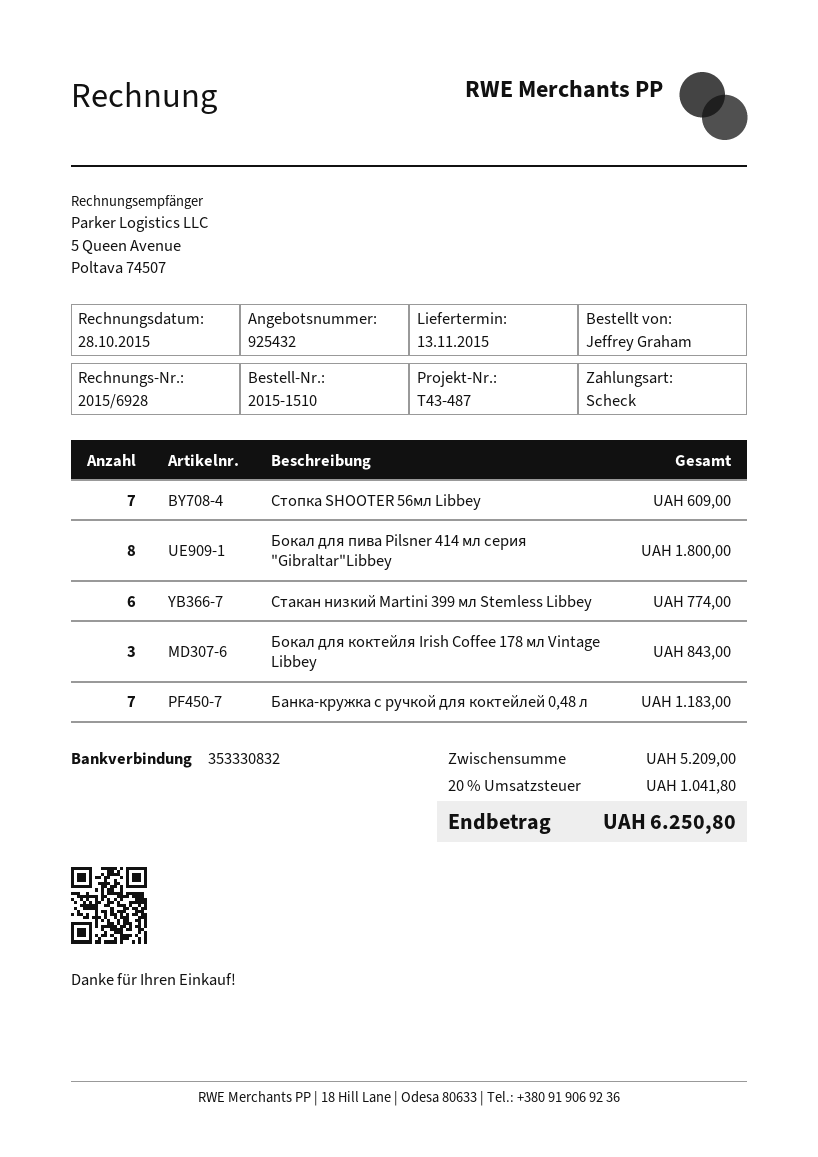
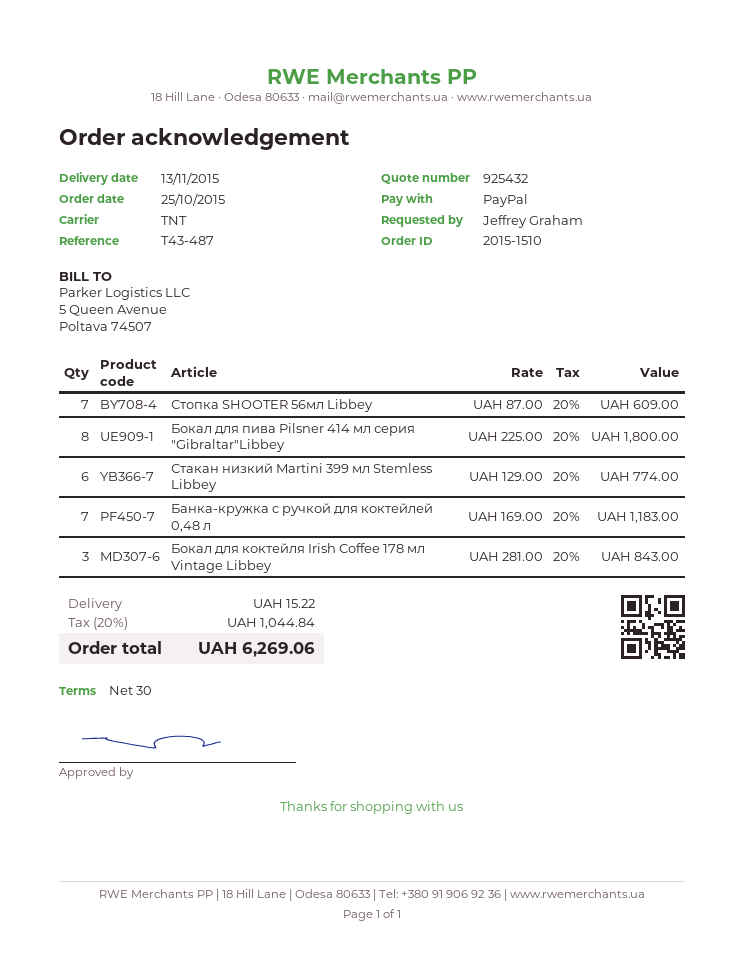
payment method: cheque -> PayPal
shipping: none -> 15.22
tax: 20% = 1041.80 -> 20% = 1044.84
total: 6250.80 -> 6269.06

